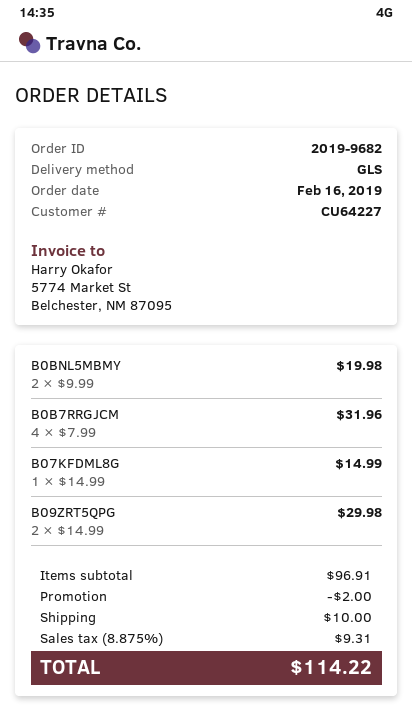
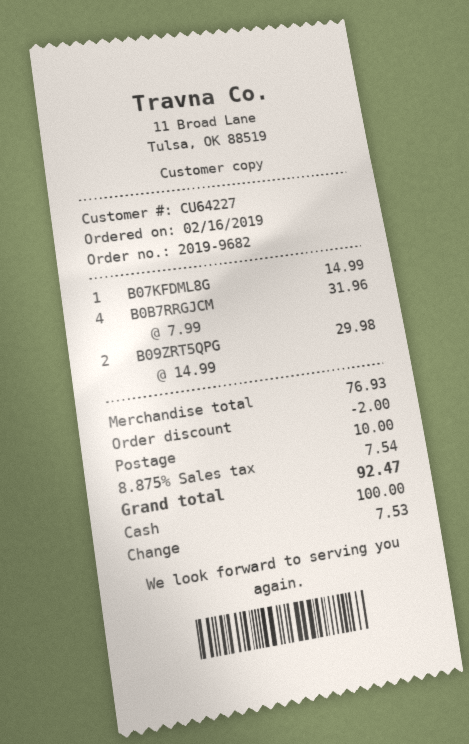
B0BNL5MBMY: 2 x 9.99 = 19.98 -> none
subtotal: 96.91 -> 76.93
tax: 8.875% = 9.31 -> 8.875% = 7.54
total: 114.22 -> 92.47

